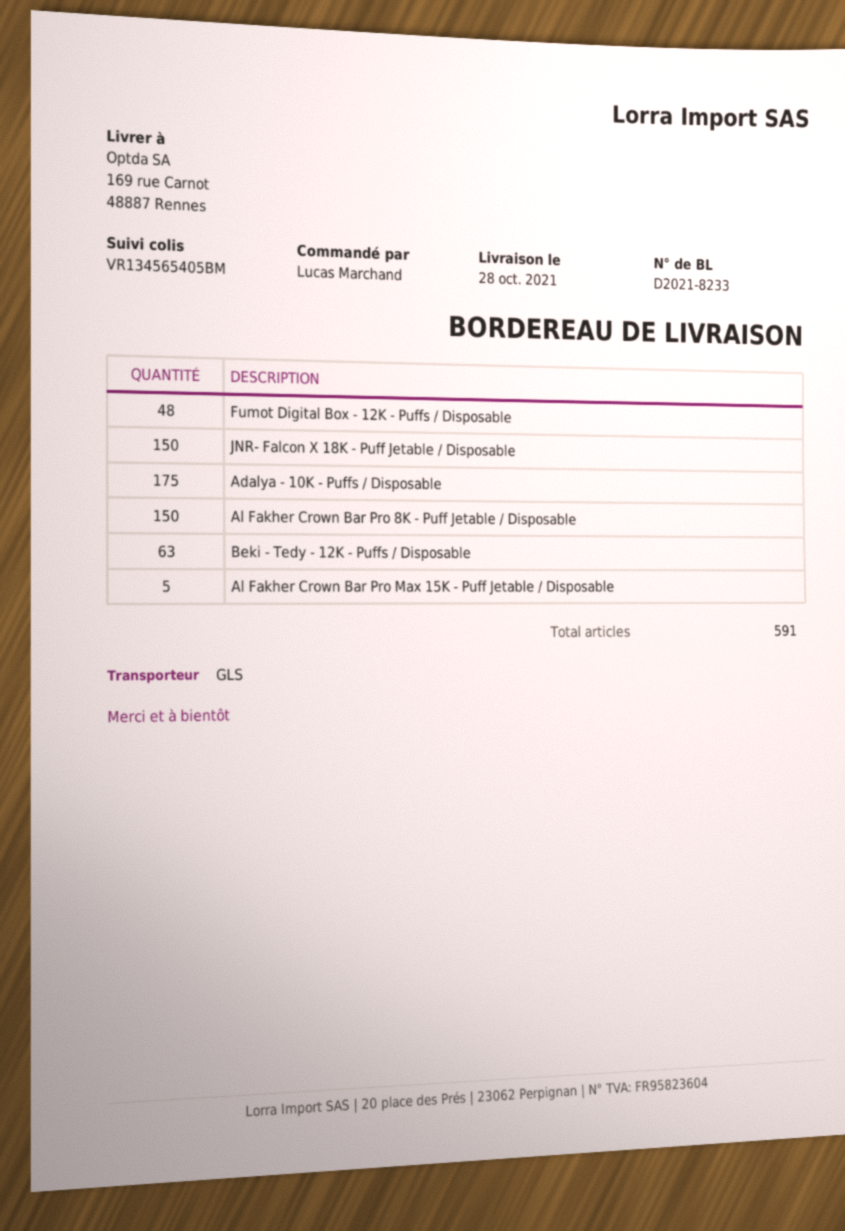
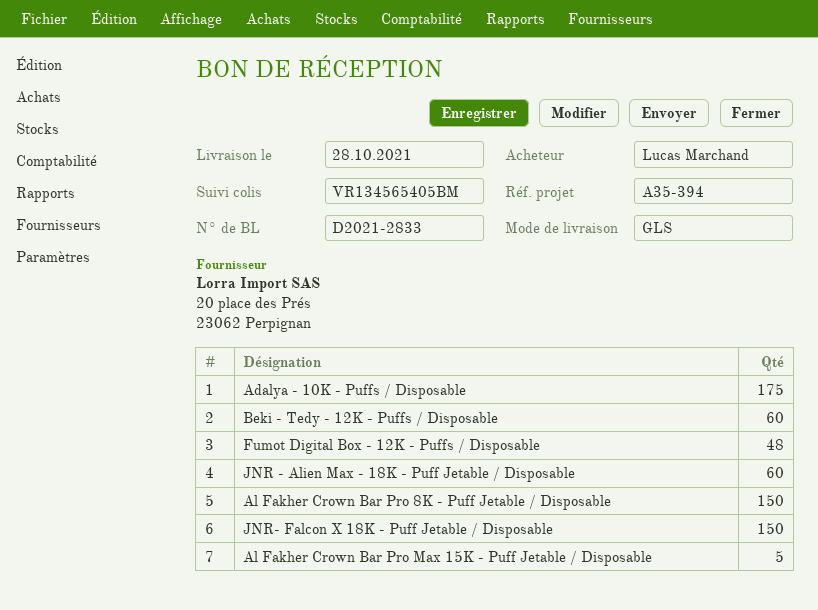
delivery note number: D2021-8233 -> D2021-2833
Beki - Tedy - 12K - Puffs / Disposable: 63 -> 60
JNR - Alien Max - 18K - Puff Jetable / Disposable: none -> 60

